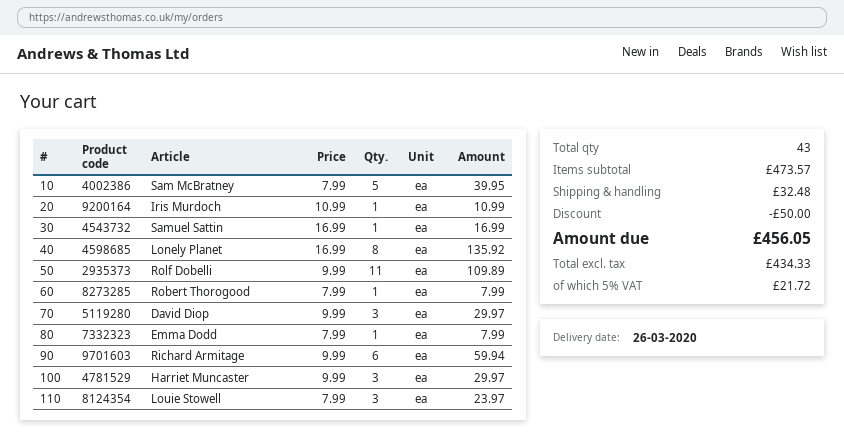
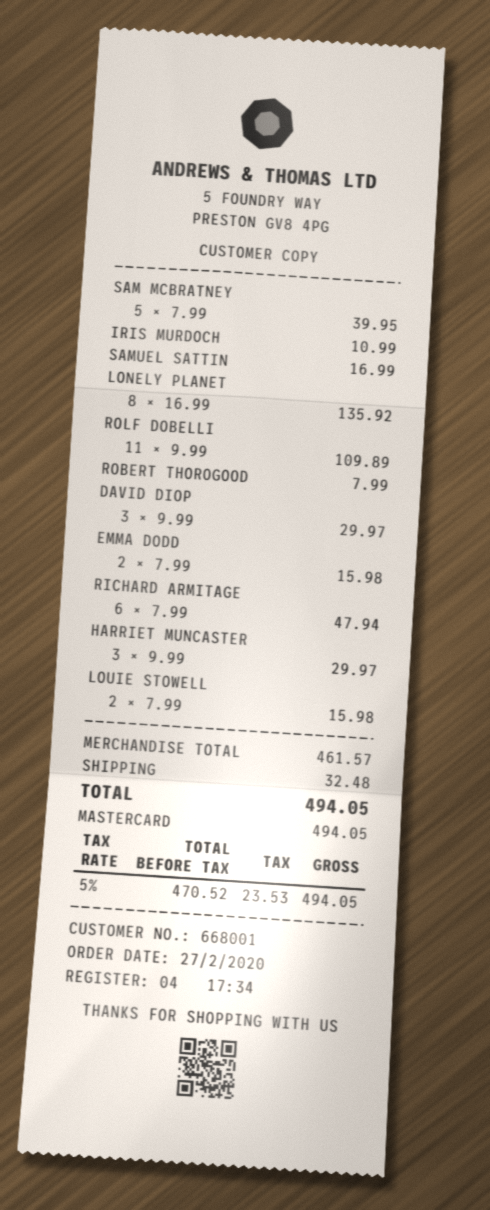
Emma Dodd: 1 x 7.99 = 7.99 -> 2 x 7.99 = 15.98
Richard Armitage: 6 x 9.99 = 59.94 -> 6 x 7.99 = 47.94
Louie Stowell: 3 x 7.99 = 23.97 -> 2 x 7.99 = 15.98
subtotal: 473.57 -> 461.57
discount: 50.00 -> none
net: 434.33 -> 470.52
tax: 5% = 21.72 -> 5% = 23.53
total: 456.05 -> 494.05

